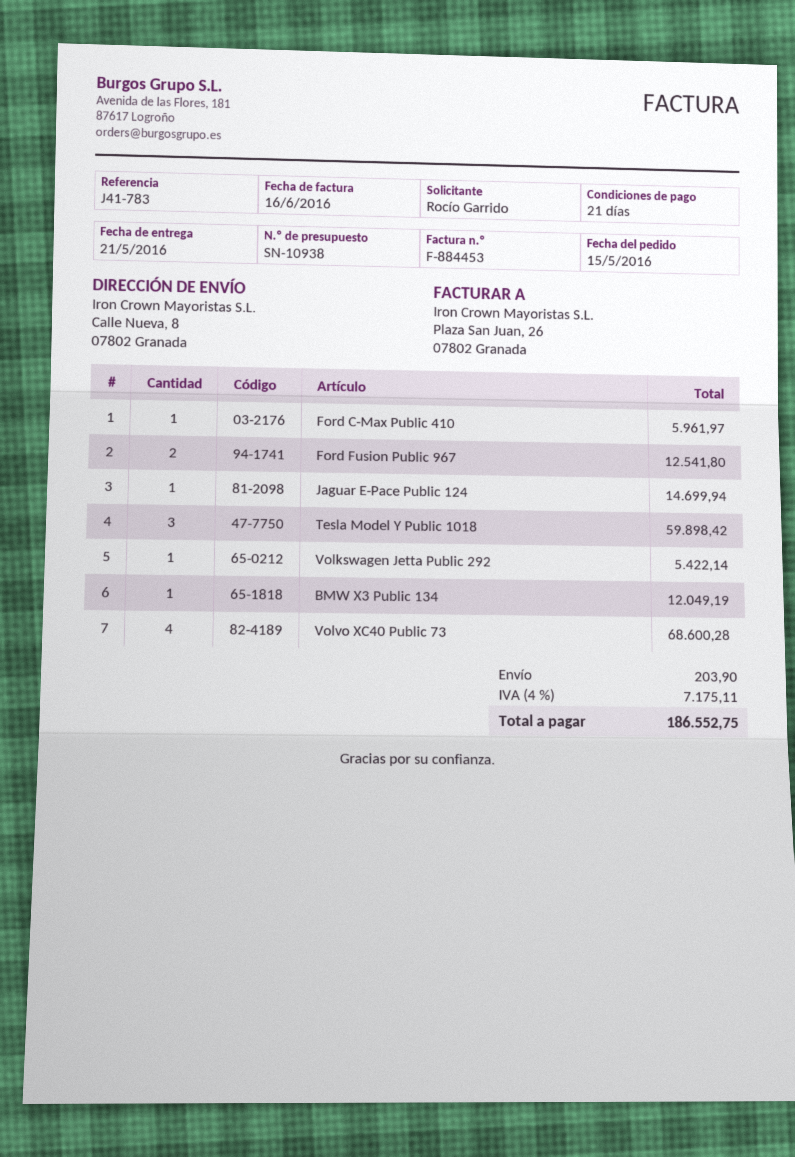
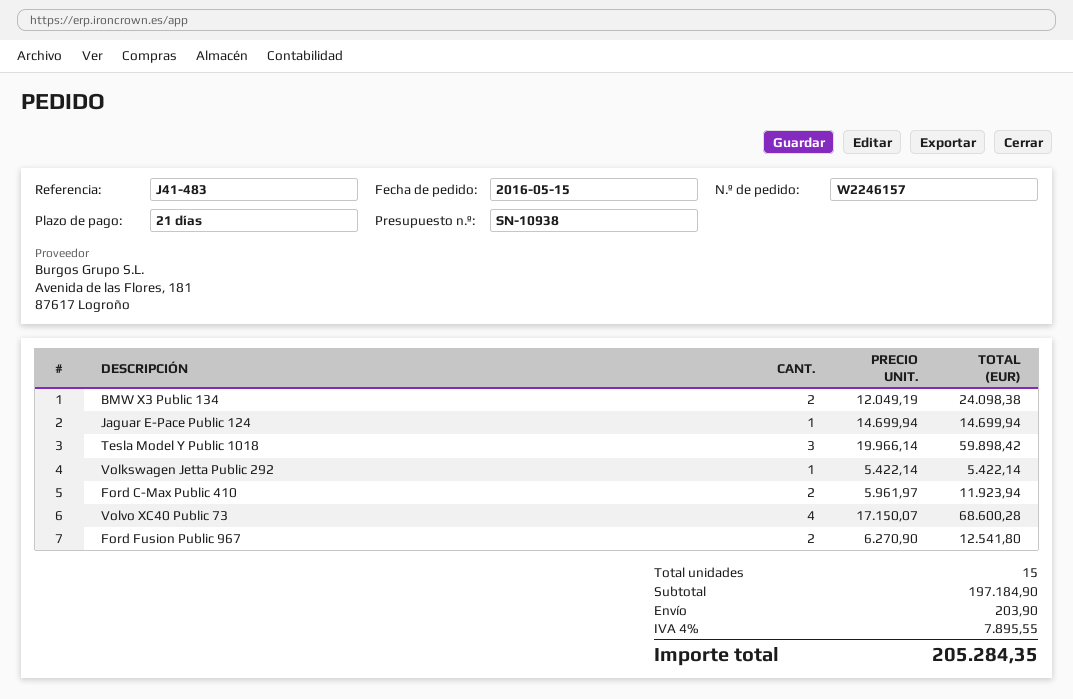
reference: J41-783 -> J41-483
Ford C-Max Public 410: 1 for 5961.97 -> 2 for 11923.94
BMW X3 Public 134: 1 for 12049.19 -> 2 for 24098.38
tax: 4% = 7175.11 -> 4% = 7895.55
total: 186552.75 -> 205284.35

